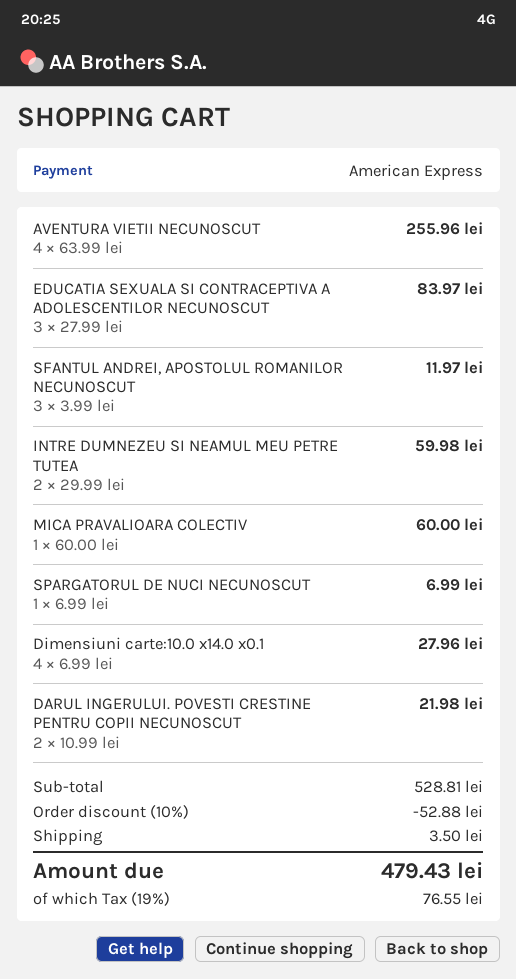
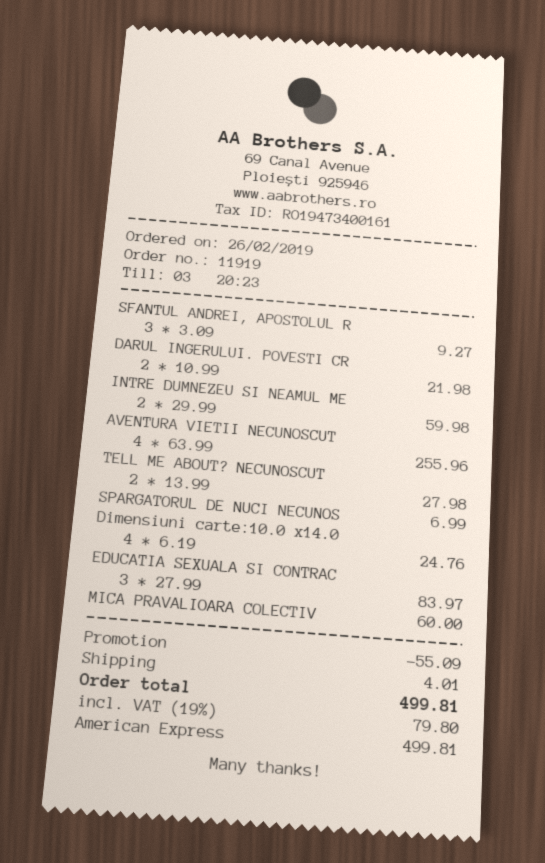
SFANTUL ANDREI, APOSTOLUL ROMANILOR NECUNOSCUT: 3 x 3.99 = 11.97 -> 3 x 3.09 = 9.27
Dimensiuni carte:10.0 x14.0 x0.1: 4 x 6.99 = 27.96 -> 4 x 6.19 = 24.76
TELL ME ABOUT? NECUNOSCUT: none -> 2 x 13.99 = 27.98
discount: 52.88 -> 55.09
shipping: 3.50 -> 4.01
tax: 19% = 76.55 -> 19% = 79.80
total: 479.43 -> 499.81

